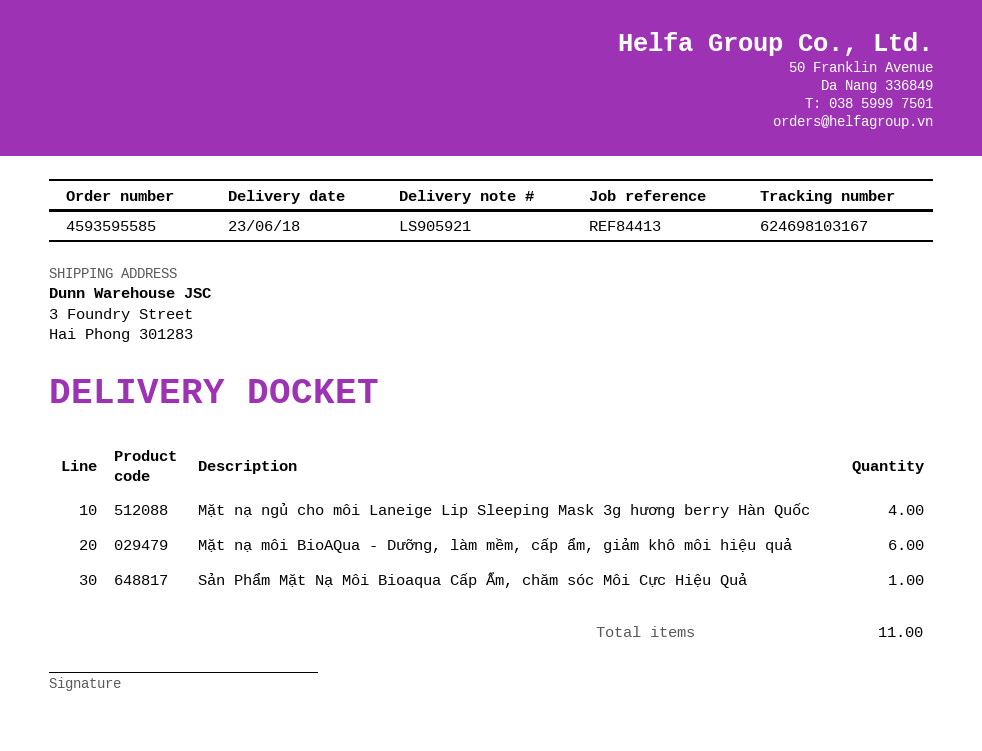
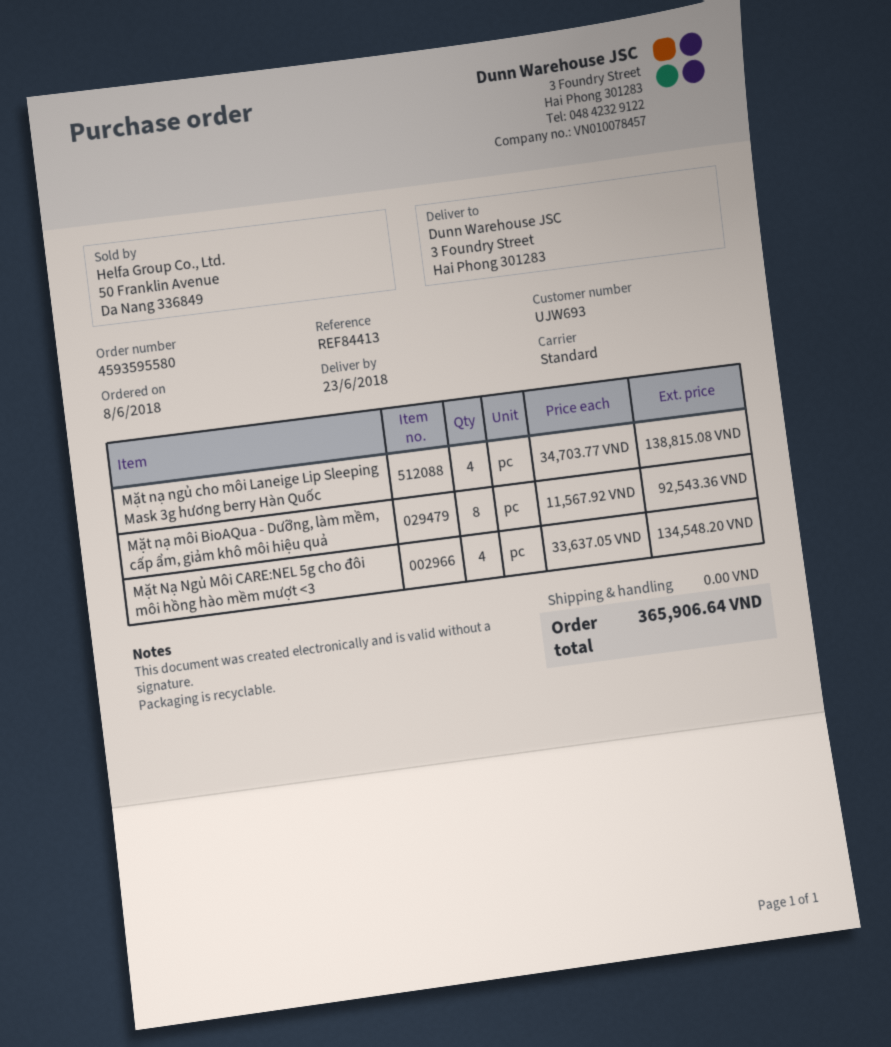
order number: 4593595585 -> 4593595580
Mặt nạ môi BioAQua - Dưỡng, làm mềm, cấp ẩm, giảm khô môi hiệu quả: 6 -> 8
Sản Phẩm Mặt Nạ Môi Bioaqua Cấp Ẩm, chăm sóc Môi Cực Hiệu Quả: 1 -> none
Mặt Nạ Ngủ Môi CARE:NEL 5g cho đôi môi hồng hào mềm mượt <3: none -> 4

